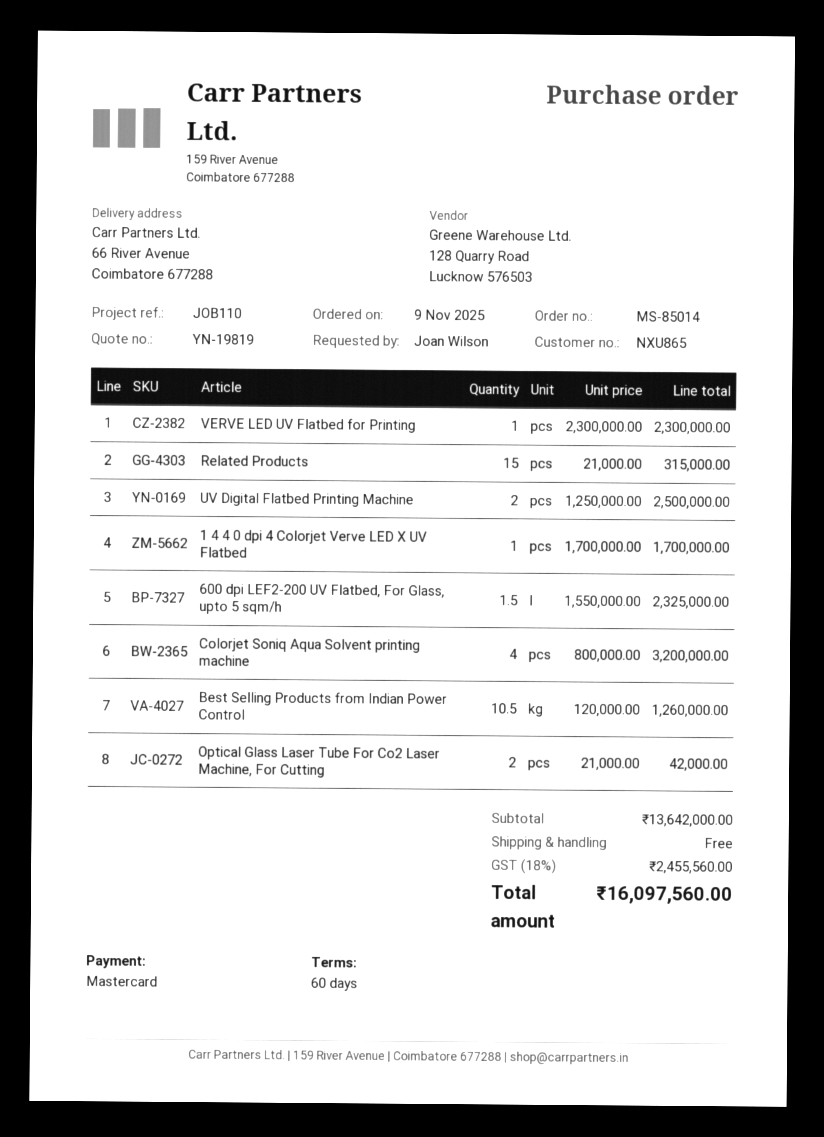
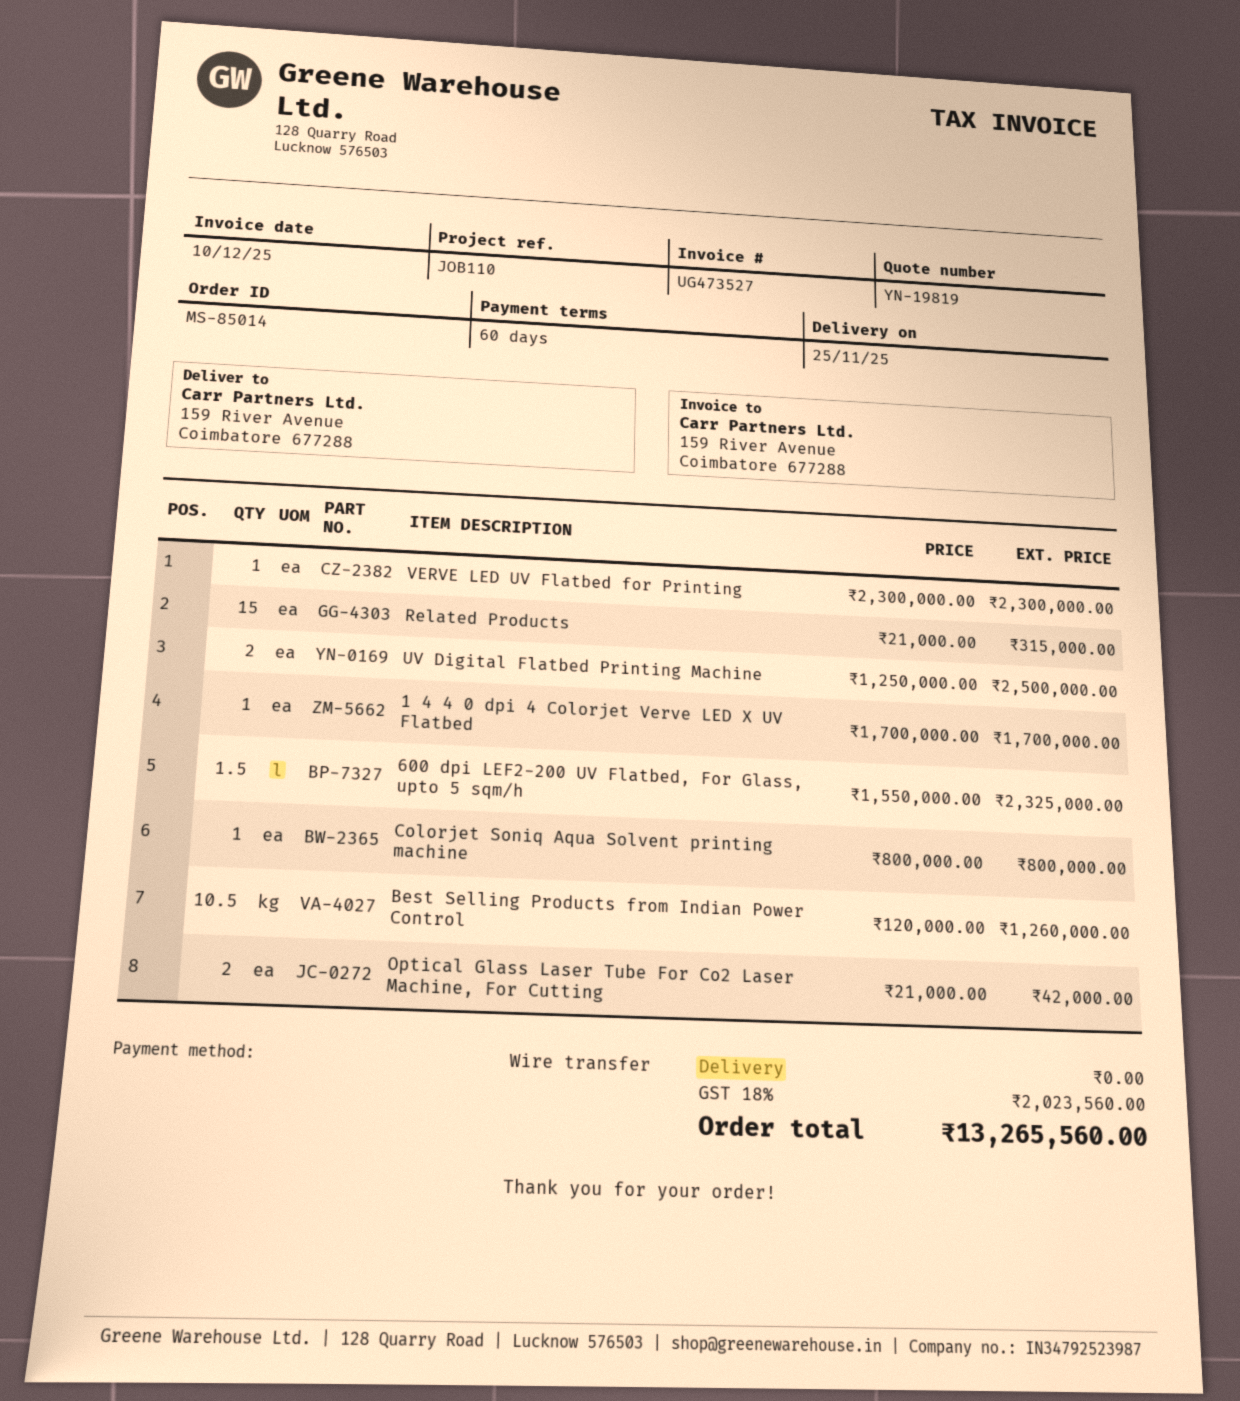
payment method: Mastercard -> bank transfer
ship to: 66 River Avenue, Coimbatore 677288 -> 159 River Avenue, Coimbatore 677288
Colorjet Soniq Aqua Solvent printing machine: 4 x 800000.00 = 3200000.00 -> 1 x 800000.00 = 800000.00
tax: 18% = 2455560.00 -> 18% = 2023560.00
total: 16097560.00 -> 13265560.00

